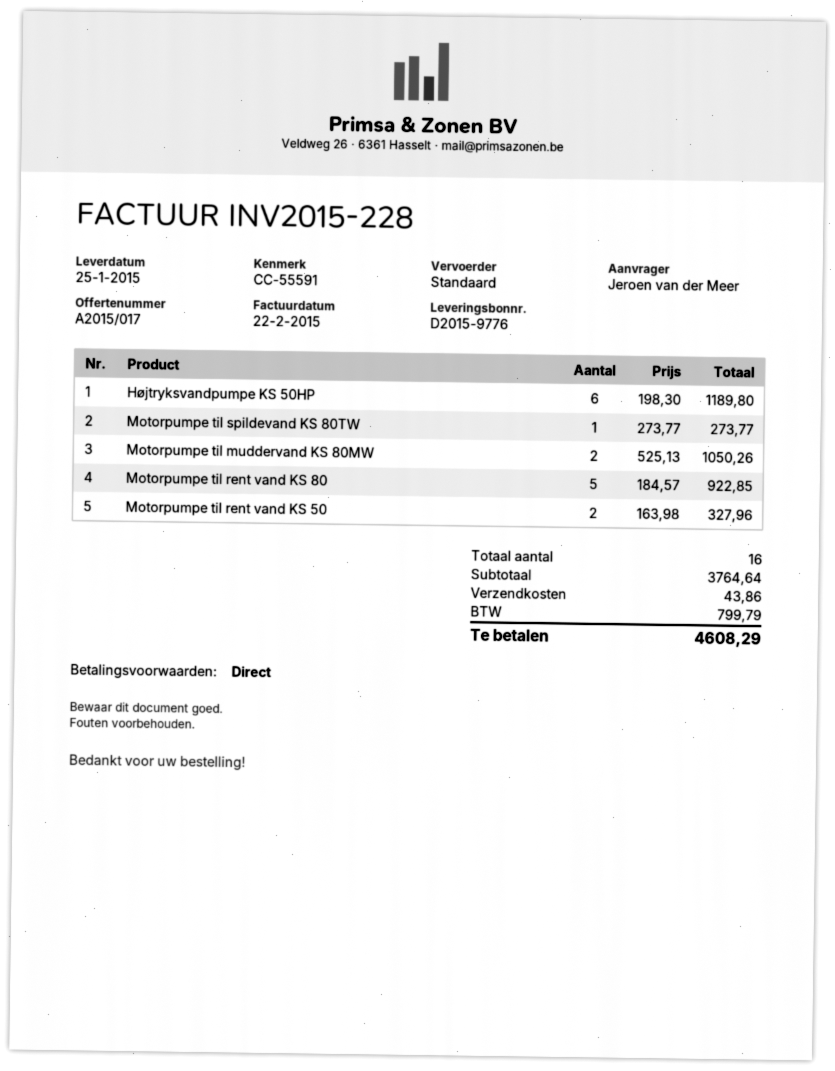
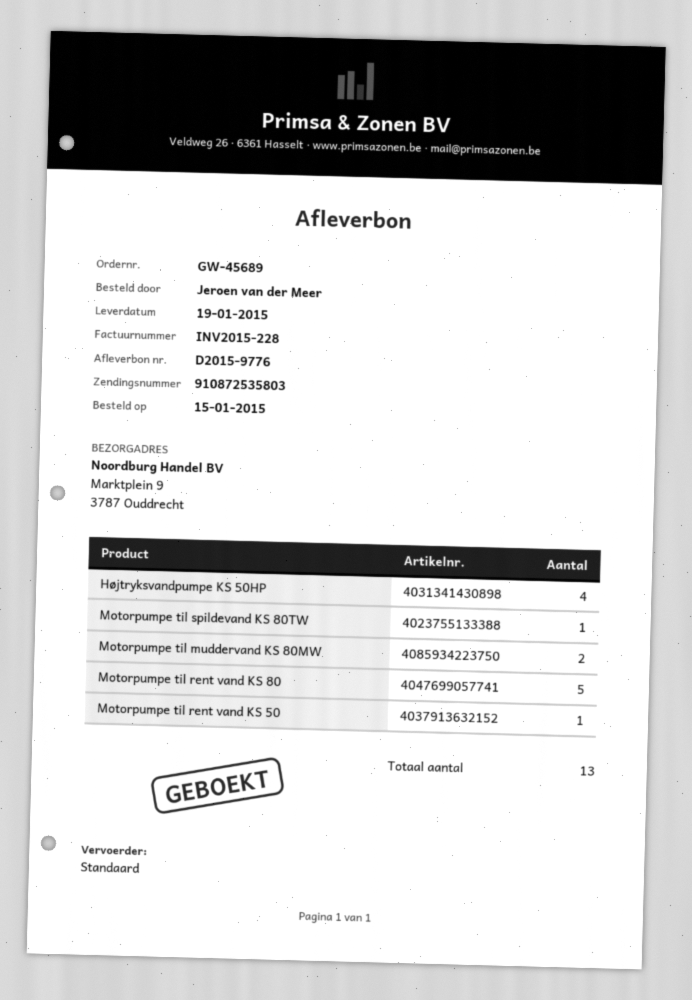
delivery date: 2015-01-25 -> 2015-01-19
Højtryksvandpumpe KS 50HP: 6 -> 4
Motorpumpe til rent vand KS 50: 2 -> 1
total quantity: 16 -> 13

